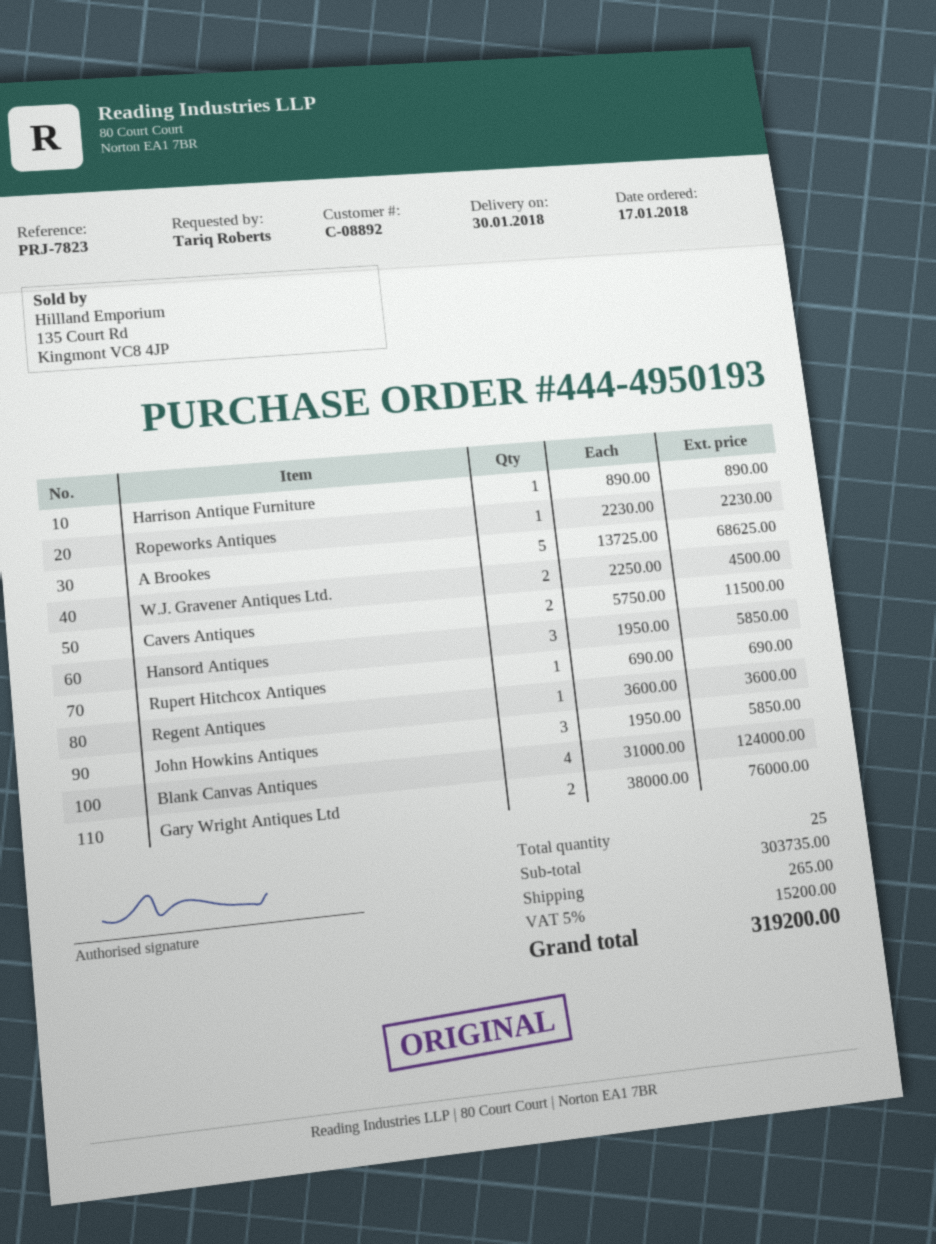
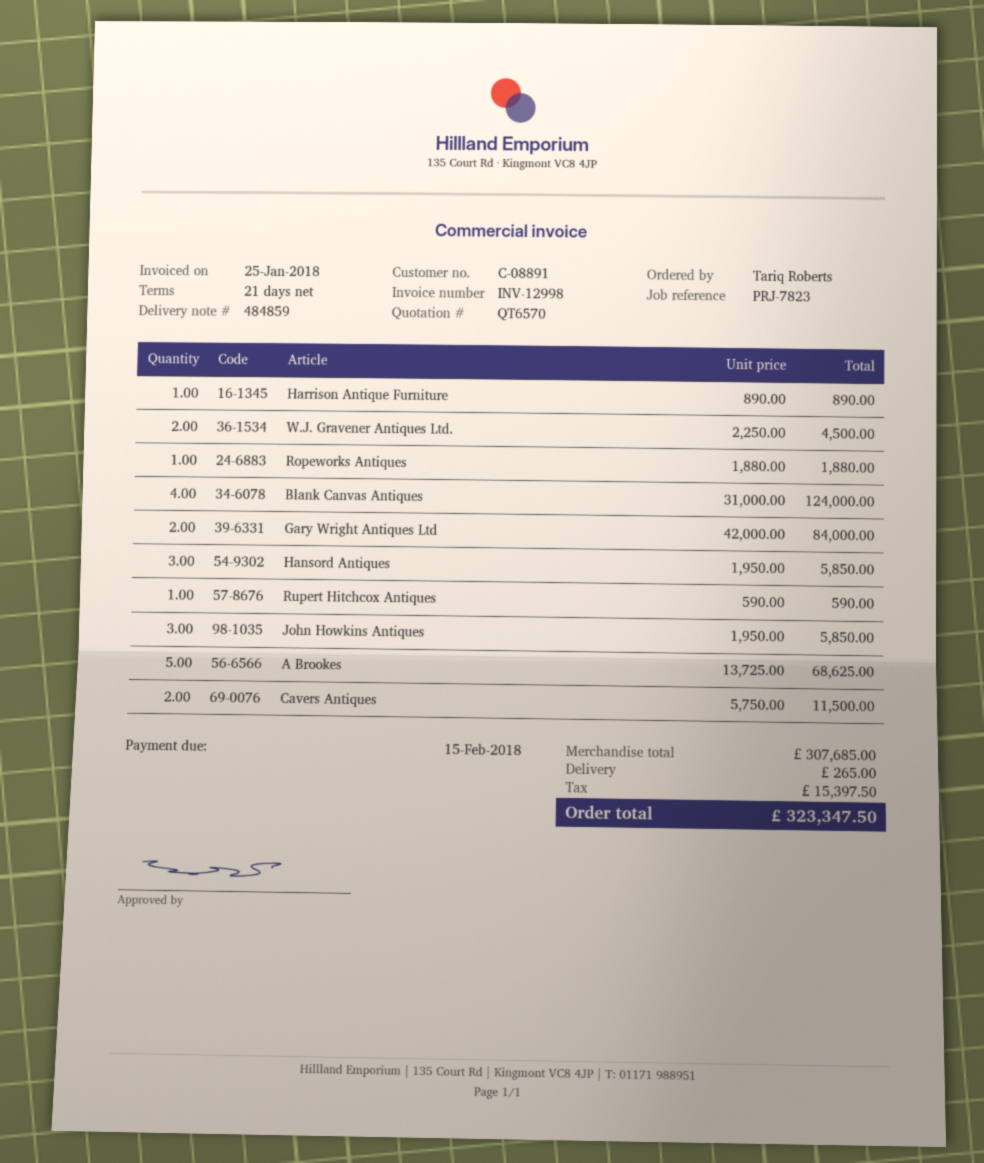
customer number: C-08892 -> C-08891
Ropeworks Antiques: 1 x 2230.00 = 2230.00 -> 1 x 1880.00 = 1880.00
Rupert Hitchcox Antiques: 1 x 690.00 = 690.00 -> 1 x 590.00 = 590.00
Regent Antiques: 1 x 3600.00 = 3600.00 -> none
Gary Wright Antiques Ltd: 2 x 38000.00 = 76000.00 -> 2 x 42000.00 = 84000.00
subtotal: 303735.00 -> 307685.00
tax: 15200.00 -> 15397.50
total: 319200.00 -> 323347.50

